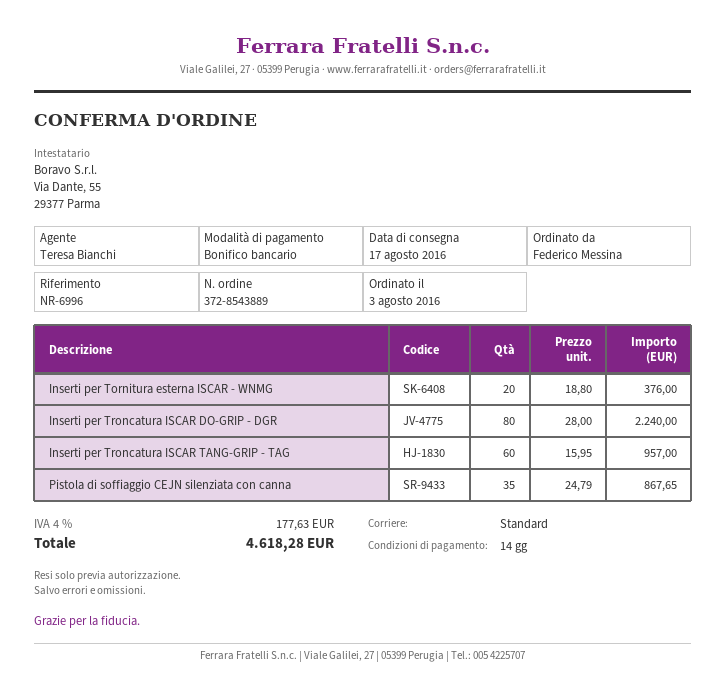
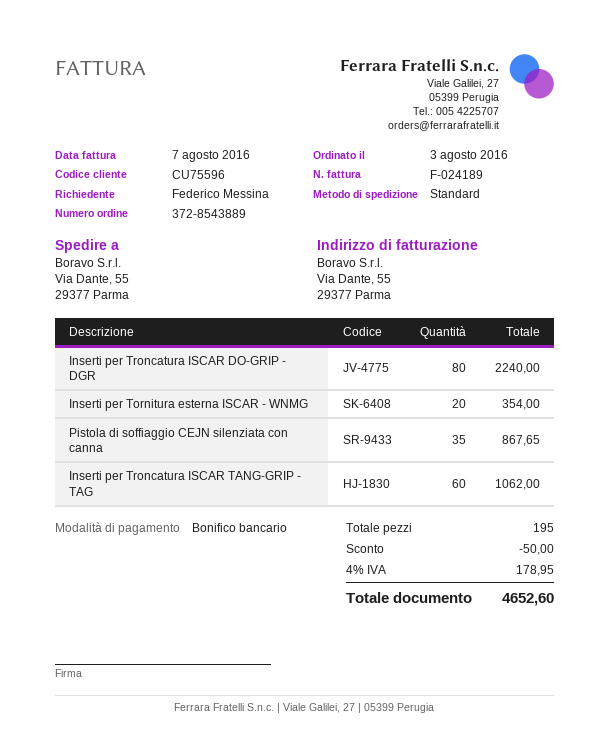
Inserti per Tornitura esterna ISCAR - WNMG: 20 for 376.00 -> 20 for 354.00
Inserti per Troncatura ISCAR TANG-GRIP - TAG: 60 for 957.00 -> 60 for 1062.00
discount: none -> 50.00
tax: 4% = 177.63 -> 4% = 178.95
total: 4618.28 -> 4652.60

